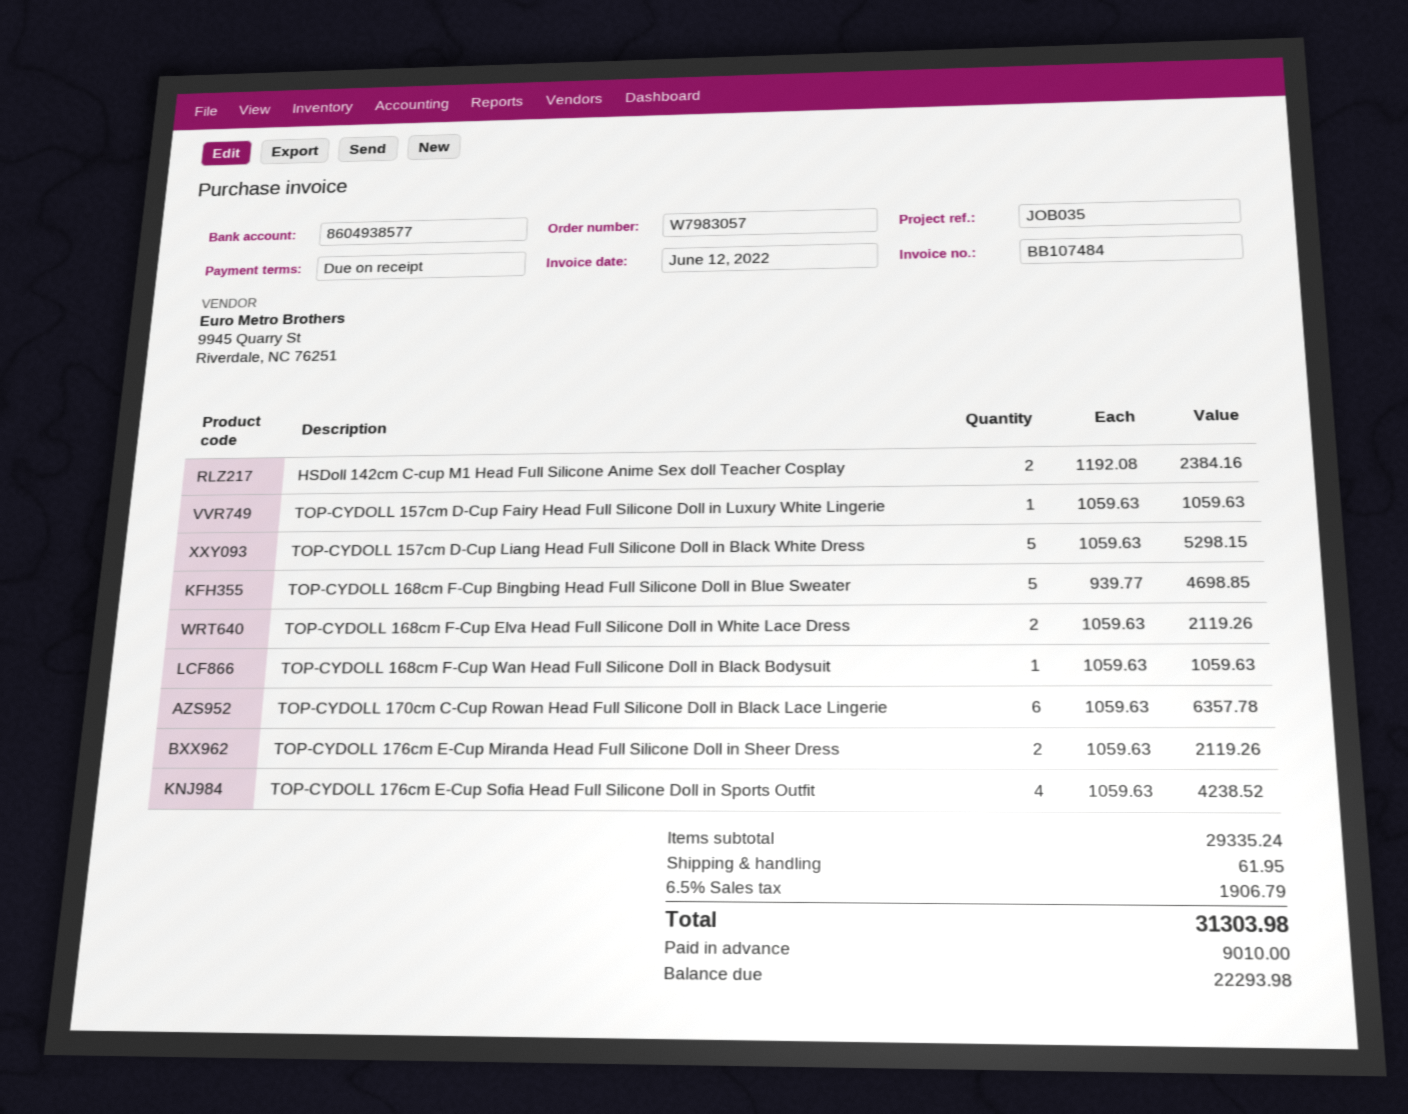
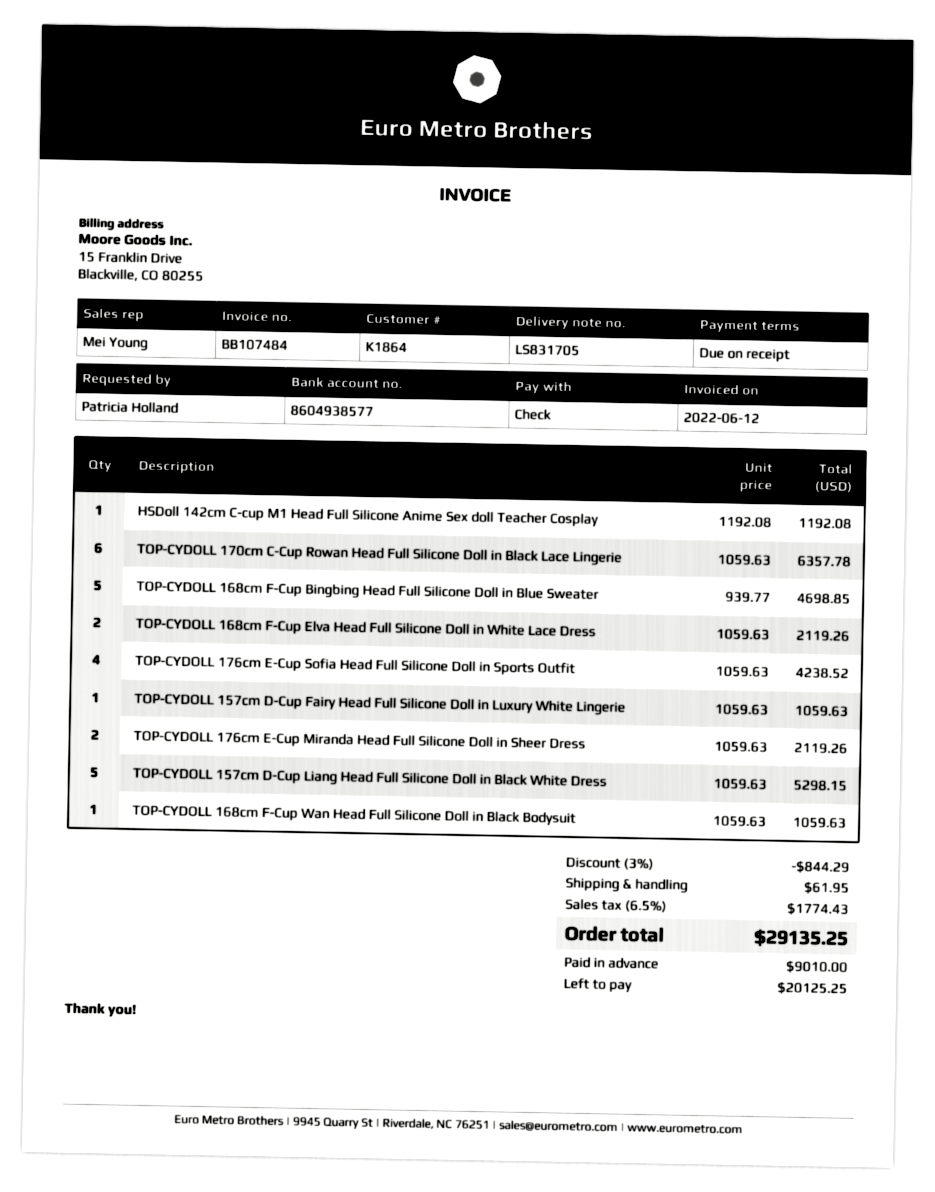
HSDoll 142cm C-cup M1 Head Full Silicone Anime Sex doll Teacher Cosplay: 2 x 1192.08 = 2384.16 -> 1 x 1192.08 = 1192.08
discount: none -> 3% = 844.29
tax: 6.5% = 1906.79 -> 6.5% = 1774.43
total: 31303.98 -> 29135.25
balance: 22293.98 -> 20125.25

